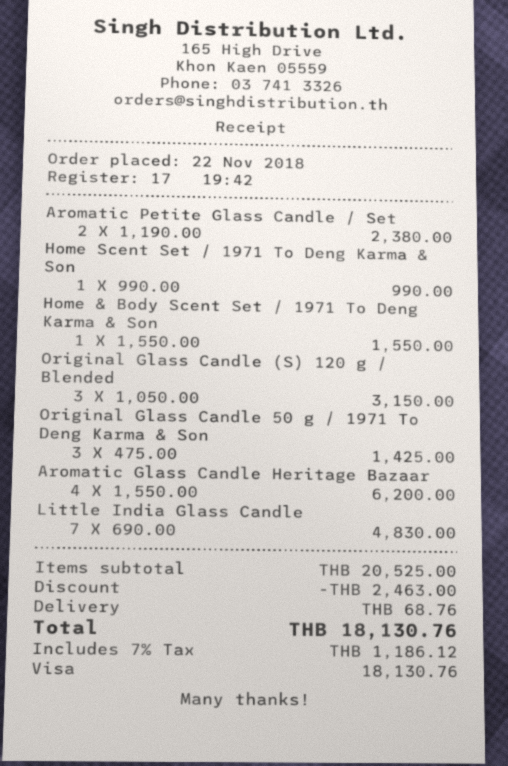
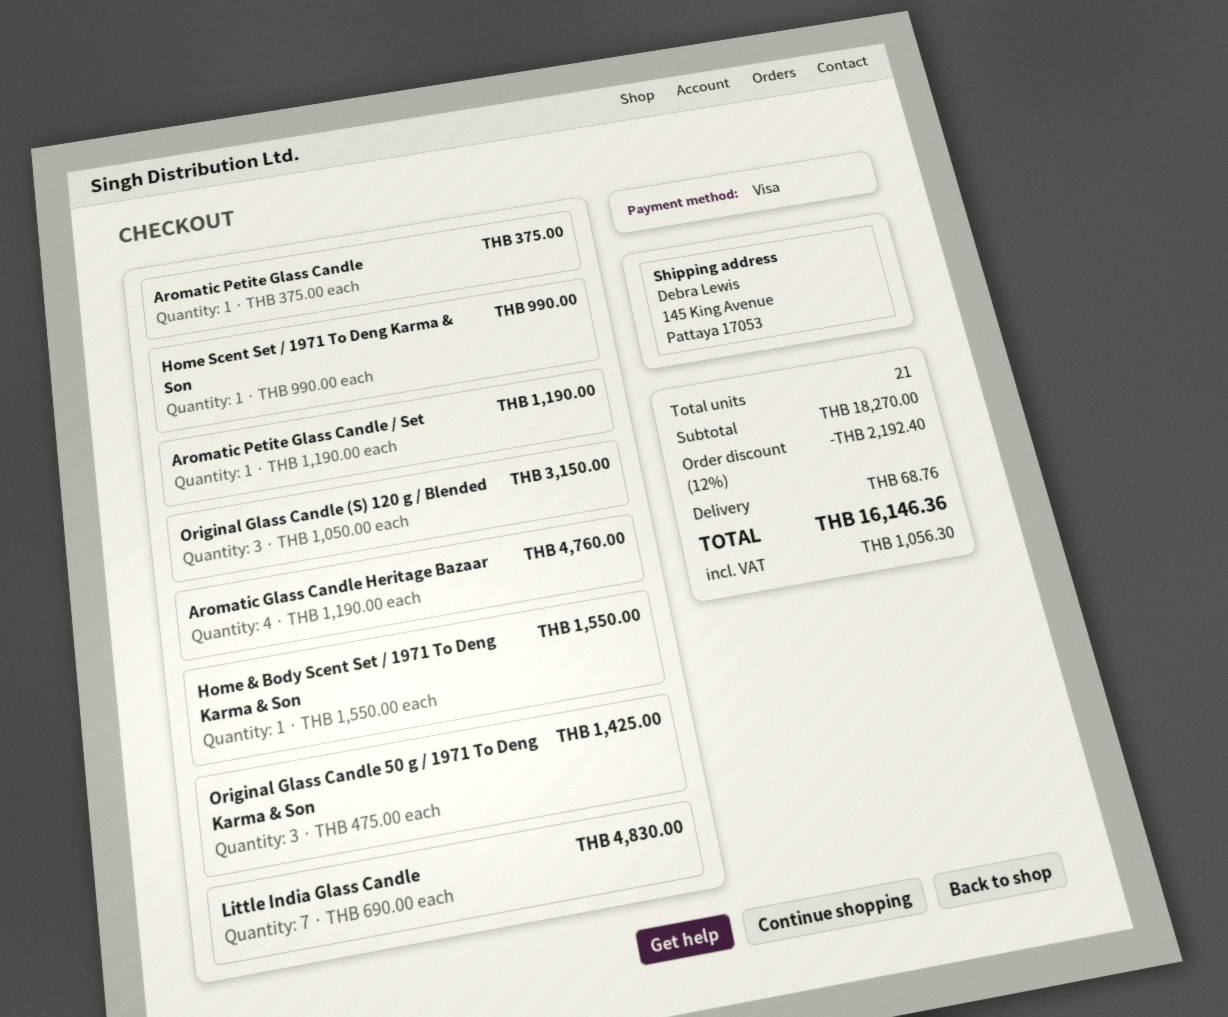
Aromatic Petite Glass Candle / Set: 2 x 1190.00 = 2380.00 -> 1 x 1190.00 = 1190.00
Aromatic Glass Candle Heritage Bazaar: 4 x 1550.00 = 6200.00 -> 4 x 1190.00 = 4760.00
Aromatic Petite Glass Candle: none -> 1 x 375.00 = 375.00
subtotal: 20525.00 -> 18270.00
discount: 2463.00 -> 2192.40
tax: 1186.12 -> 1056.30
total: 18130.76 -> 16146.36

